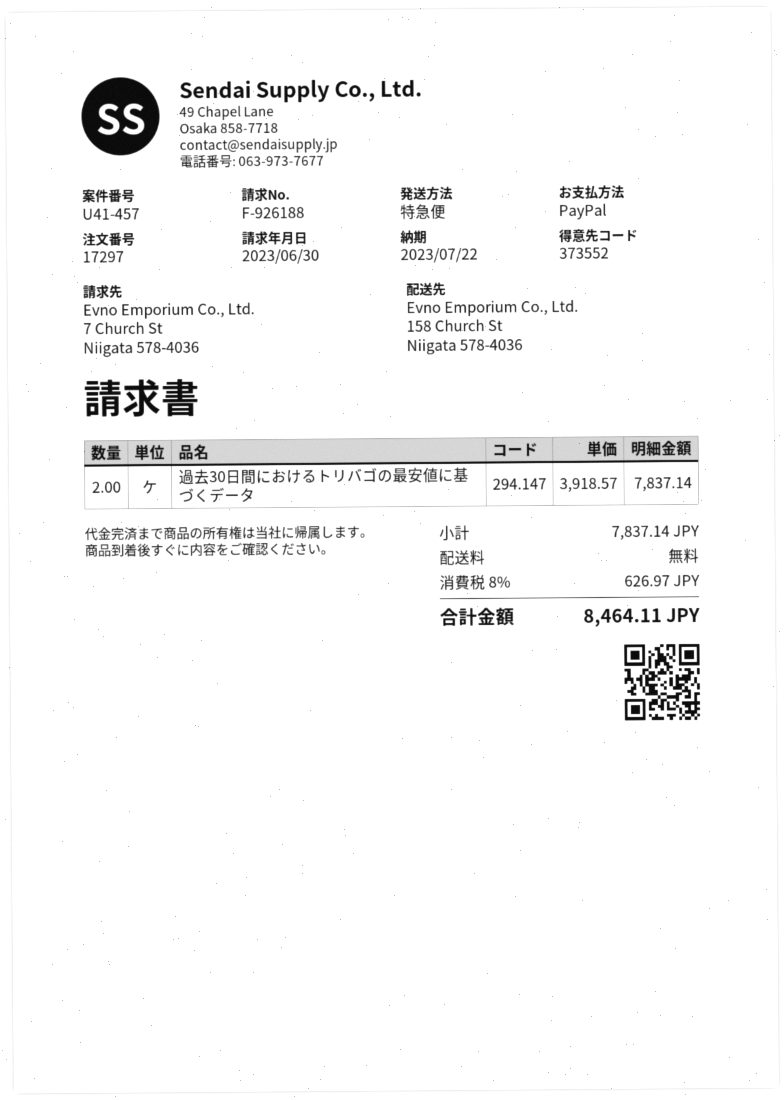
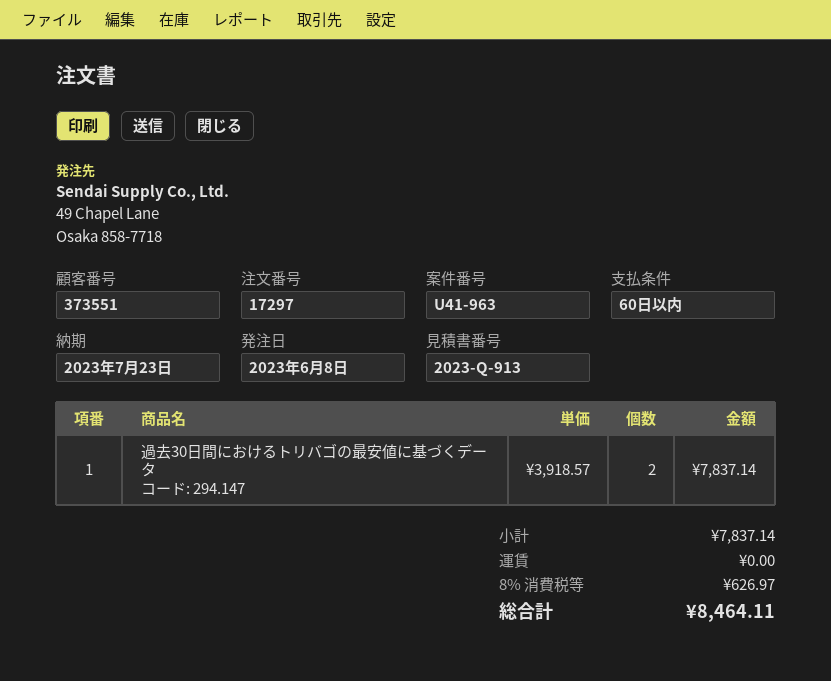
delivery date: 2023-07-22 -> 2023-07-23
customer number: 373552 -> 373551
reference: U41-457 -> U41-963

